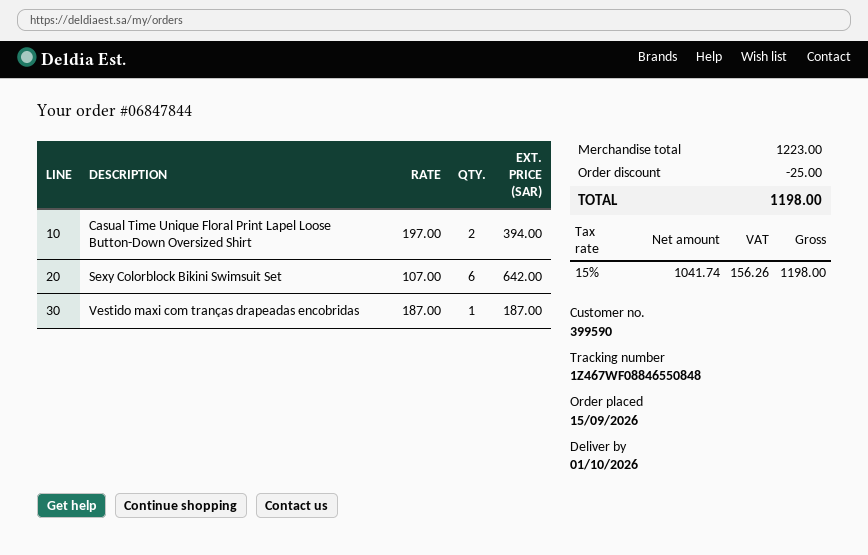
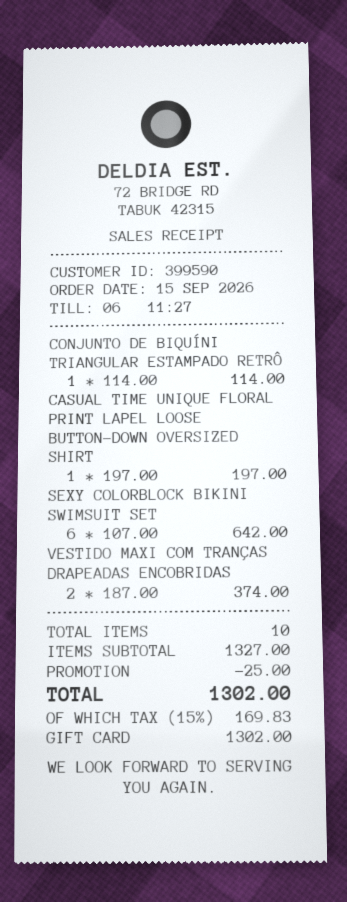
Casual Time Unique Floral Print Lapel Loose Button-Down Oversized Shirt: 2 x 197.00 = 394.00 -> 1 x 197.00 = 197.00
Vestido maxi com tranças drapeadas encobridas: 1 x 187.00 = 187.00 -> 2 x 187.00 = 374.00
CONJUNTO DE BIQUÍNI TRIANGULAR ESTAMPADO RETRÔ: none -> 1 x 114.00 = 114.00
subtotal: 1223.00 -> 1327.00
tax: 15% = 156.26 -> 15% = 169.83
total: 1198.00 -> 1302.00

